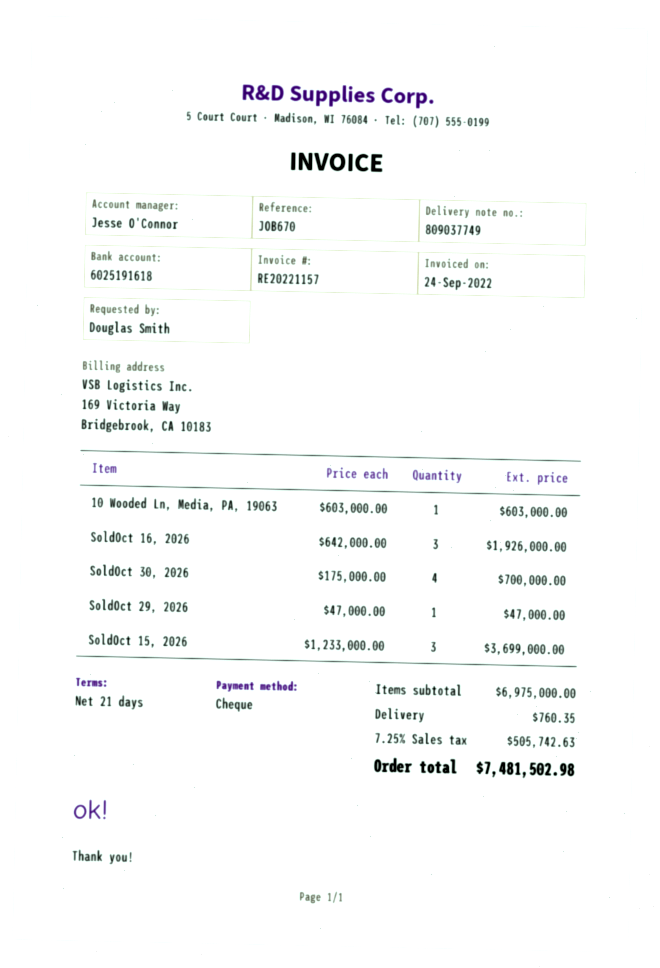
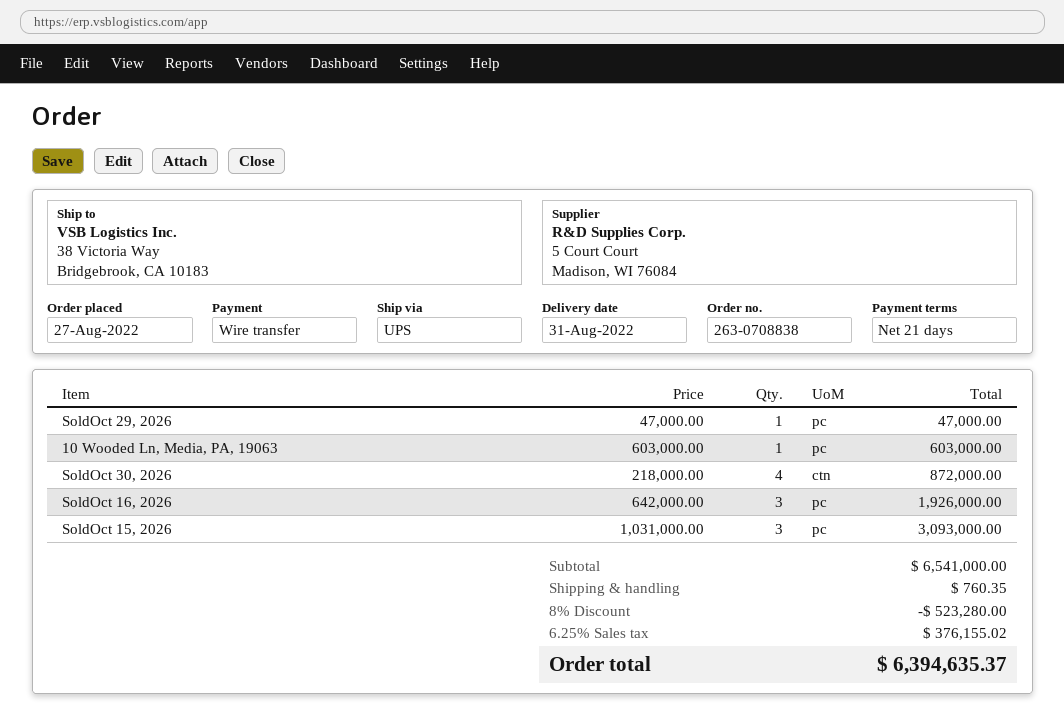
payment method: cheque -> bank transfer
SoldOct 30, 2026: 4 x 175000.00 = 700000.00 -> 4 x 218000.00 = 872000.00
SoldOct 15, 2026: 3 x 1233000.00 = 3699000.00 -> 3 x 1031000.00 = 3093000.00
subtotal: 6975000.00 -> 6541000.00
discount: none -> 8% = 523280.00
tax: 7.25% = 505742.63 -> 6.25% = 376155.02
total: 7481502.98 -> 6394635.37

